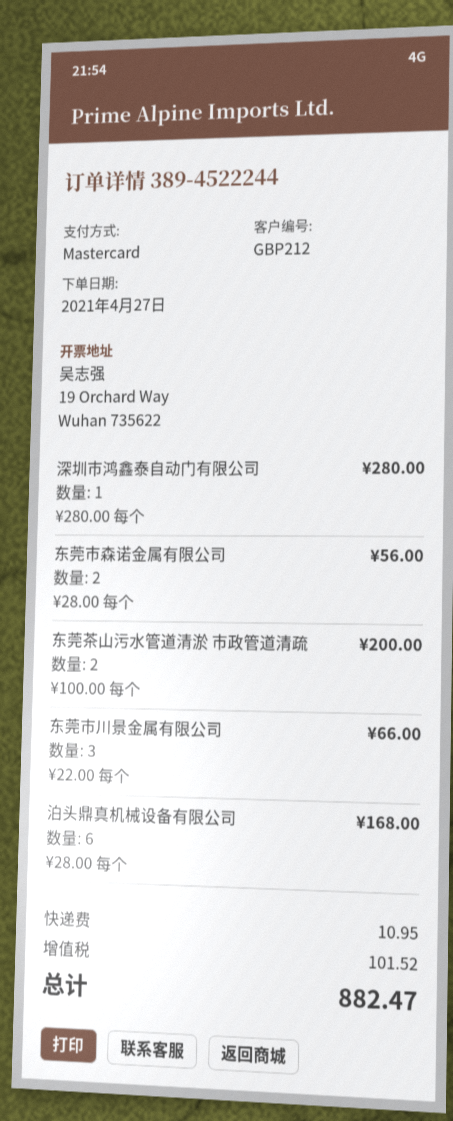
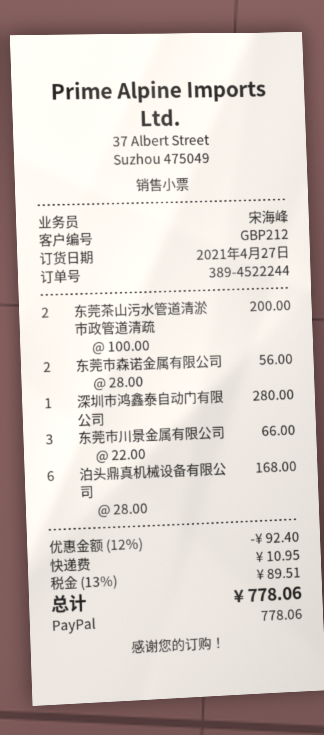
payment method: Mastercard -> PayPal
discount: none -> 12% = 92.40
tax: 101.52 -> 89.51
total: 882.47 -> 778.06

